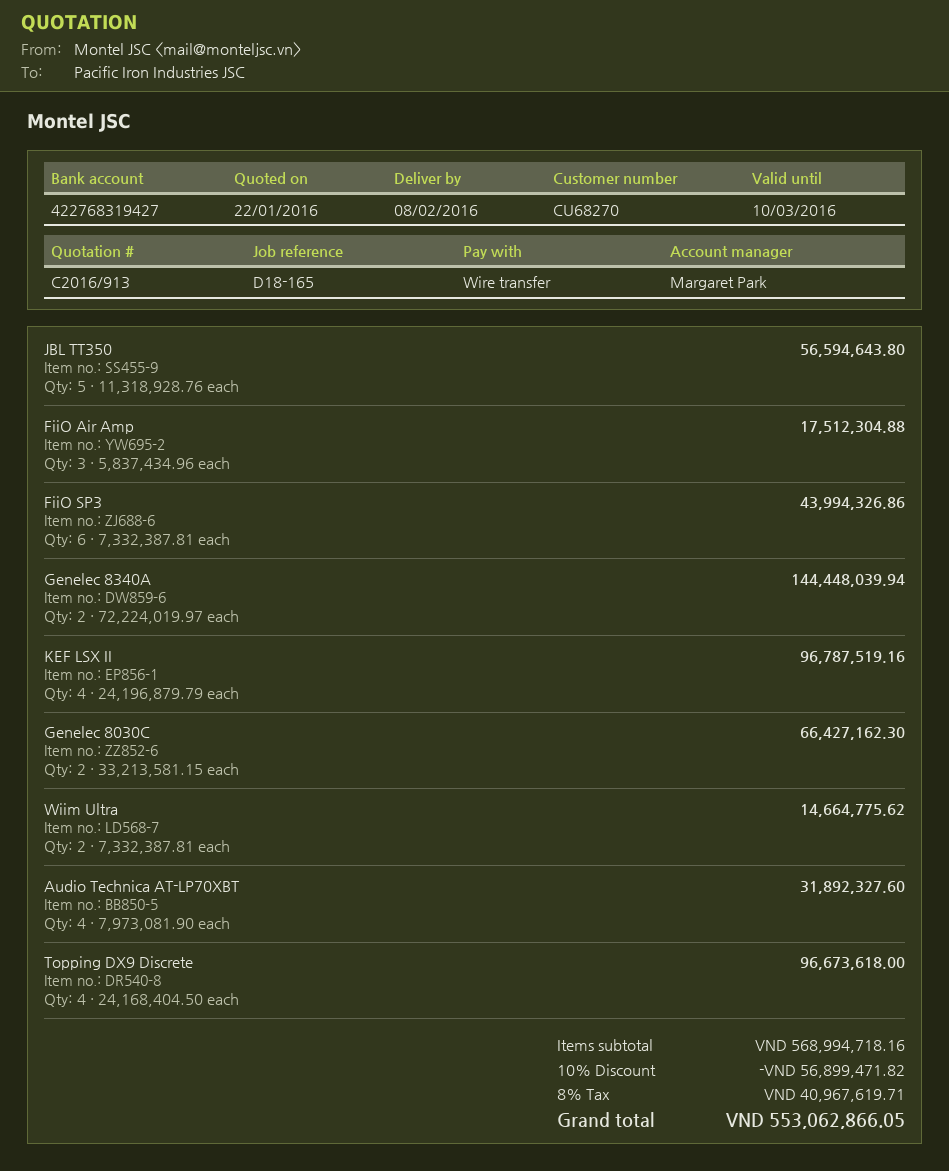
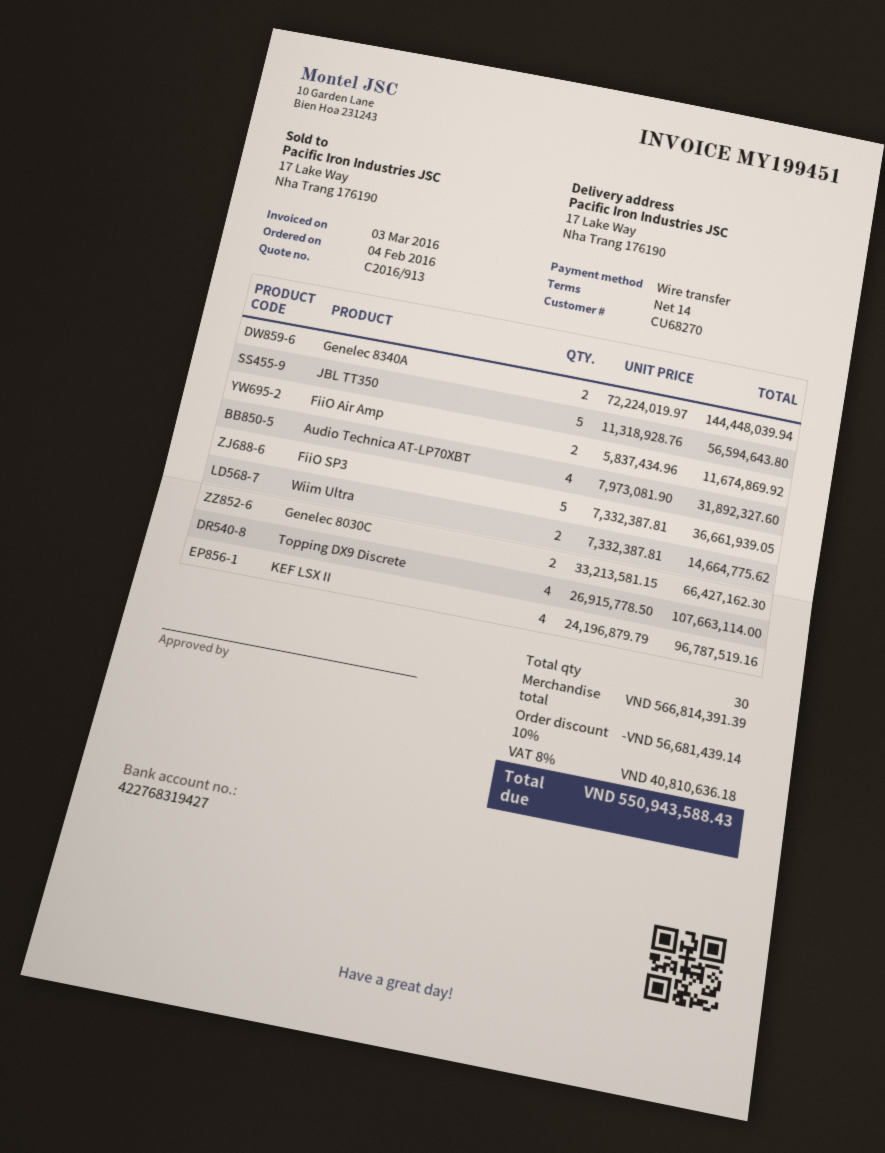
FiiO Air Amp: 3 x 5837434.96 = 17512304.88 -> 2 x 5837434.96 = 11674869.92
FiiO SP3: 6 x 7332387.81 = 43994326.86 -> 5 x 7332387.81 = 36661939.05
Topping DX9 Discrete: 4 x 24168404.50 = 96673618.00 -> 4 x 26915778.50 = 107663114.00
subtotal: 568994718.16 -> 566814391.39
discount: 10% = 56899471.82 -> 10% = 56681439.14
tax: 8% = 40967619.71 -> 8% = 40810636.18
total: 553062866.05 -> 550943588.43

